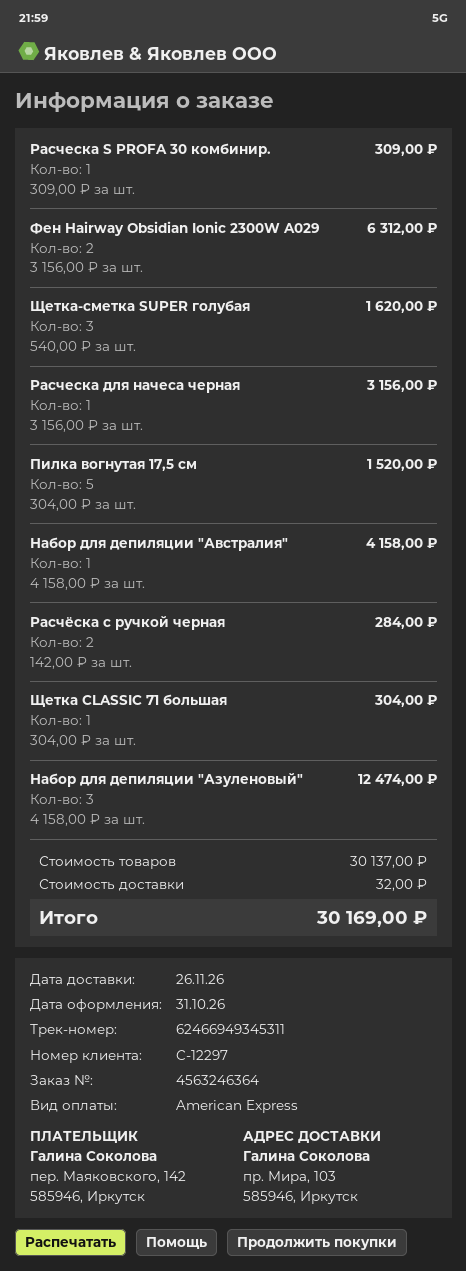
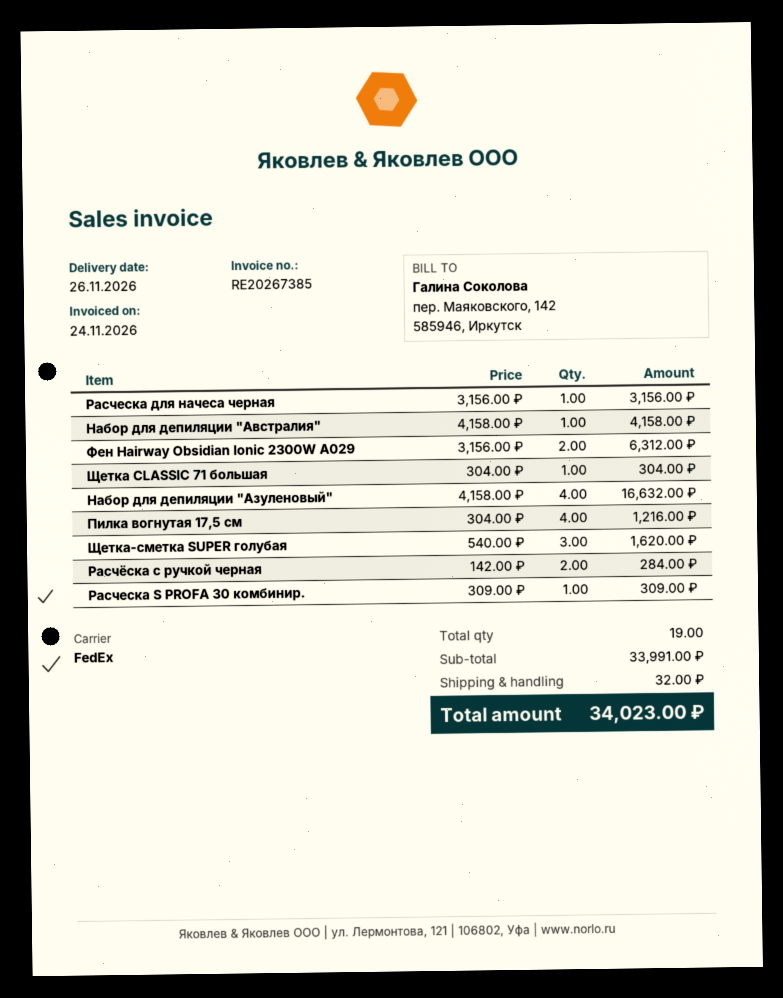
Пилка вогнутая 17,5 см: 5 x 304.00 = 1520.00 -> 4 x 304.00 = 1216.00
Набор для депиляции "Азуленовый": 3 x 4158.00 = 12474.00 -> 4 x 4158.00 = 16632.00
subtotal: 30137.00 -> 33991.00
total: 30169.00 -> 34023.00

